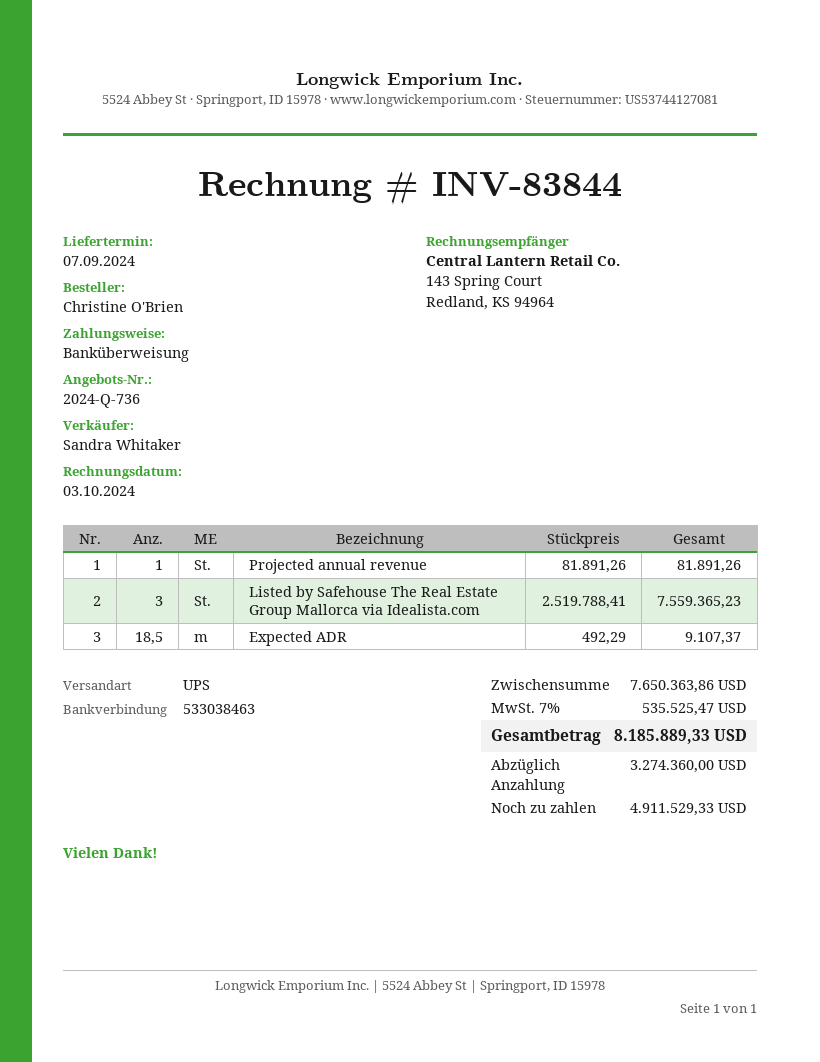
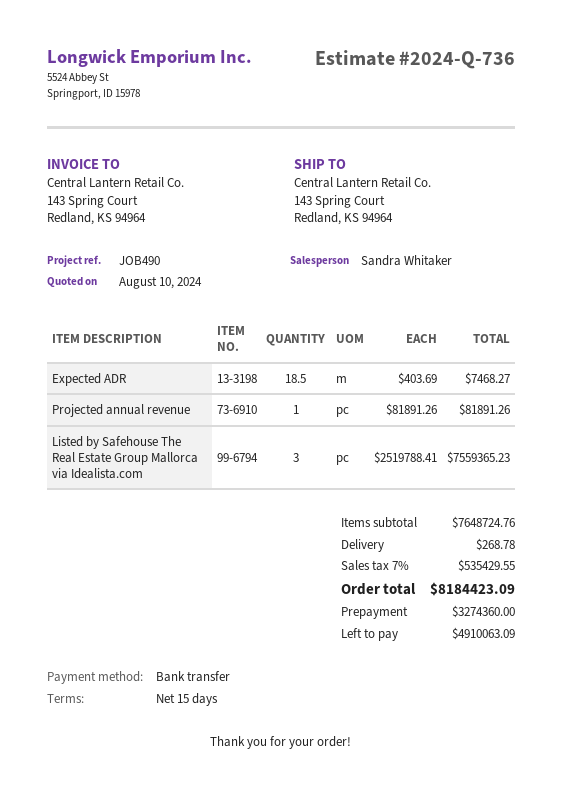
Expected ADR: 18.5 x 492.29 = 9107.37 -> 18.5 x 403.69 = 7468.27
subtotal: 7650363.86 -> 7648724.76
shipping: none -> 268.78
tax: 7% = 535525.47 -> 7% = 535429.55
total: 8185889.33 -> 8184423.09
balance: 4911529.33 -> 4910063.09

